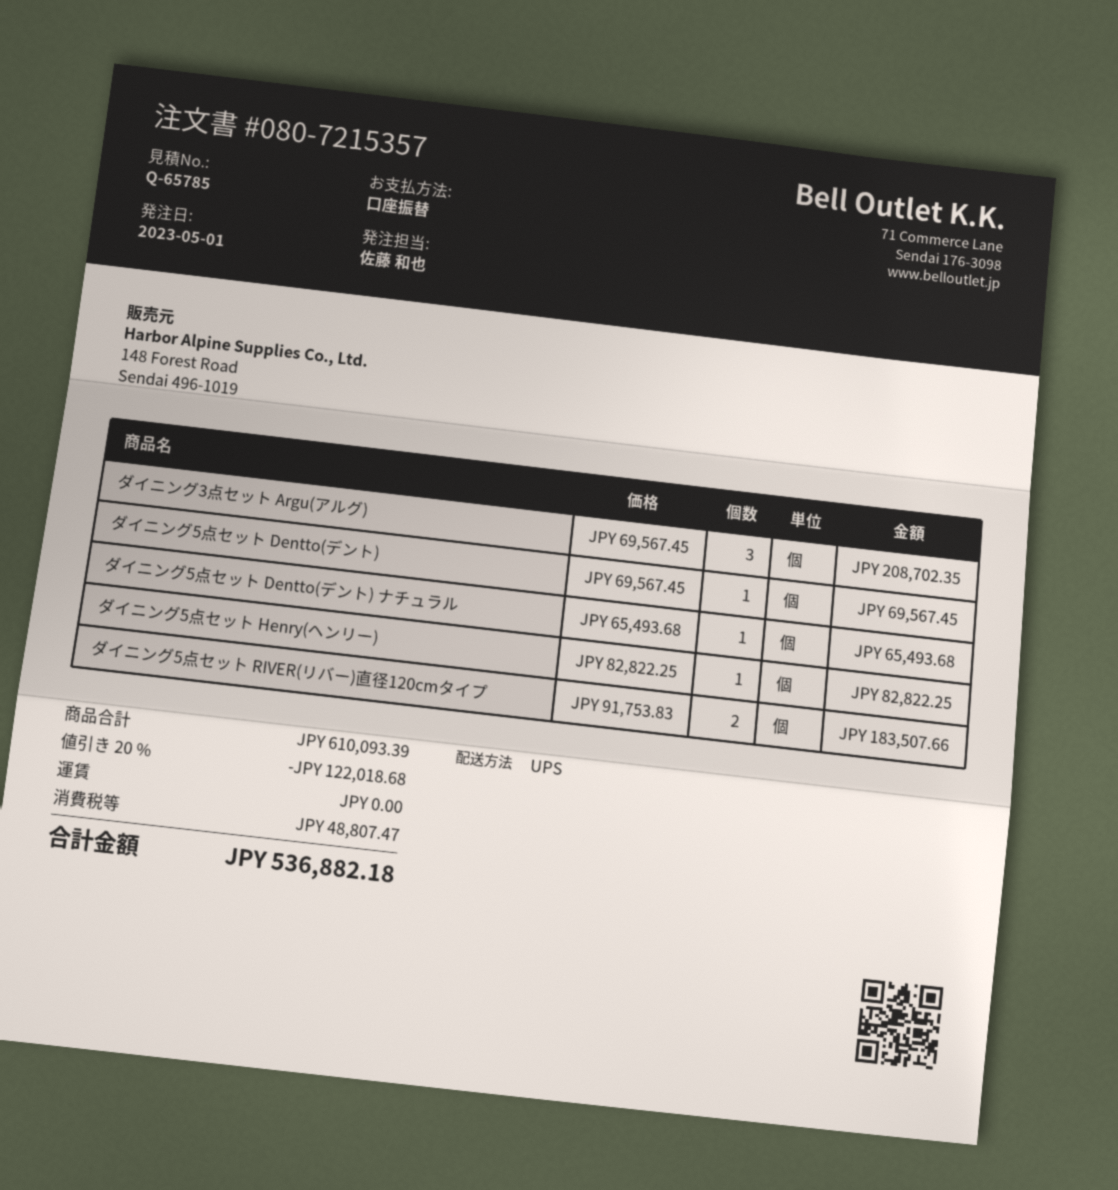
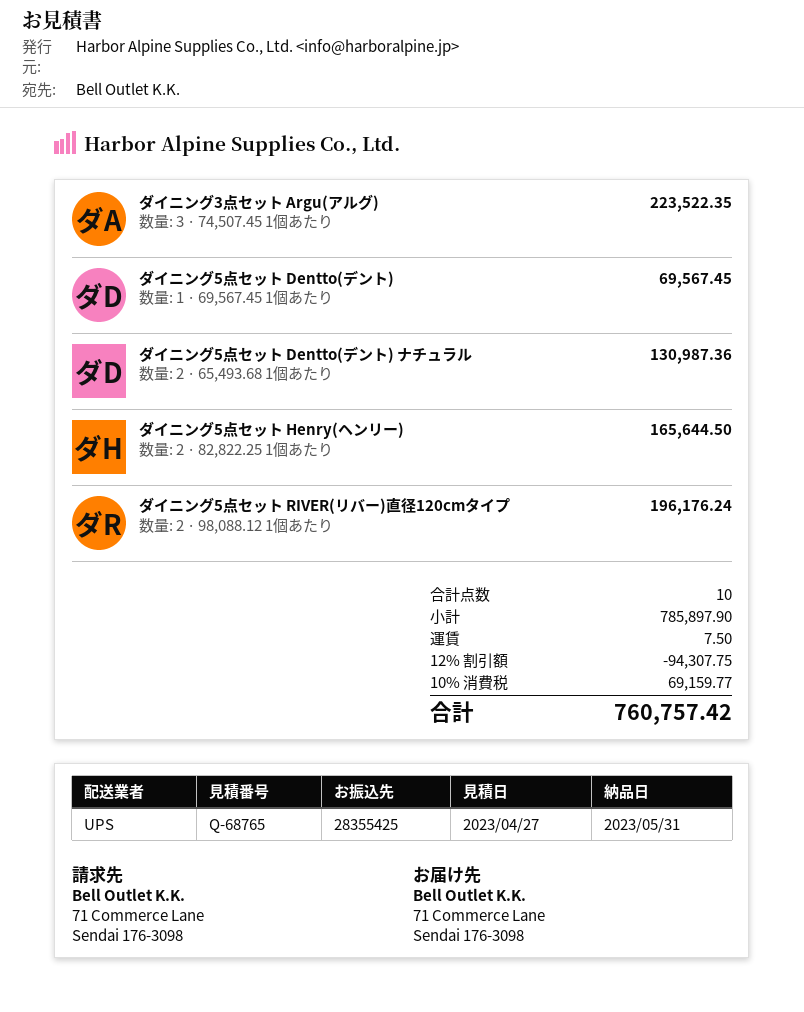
quote number: Q-65785 -> Q-68765
ダイニング3点セット Argu(アルグ): 3 x 69567.45 = 208702.35 -> 3 x 74507.45 = 223522.35
ダイニング5点セット Dentto(デント) ナチュラル: 1 x 65493.68 = 65493.68 -> 2 x 65493.68 = 130987.36
ダイニング5点セット Henry(ヘンリー): 1 x 82822.25 = 82822.25 -> 2 x 82822.25 = 165644.50
ダイニング5点セット RIVER(リバー)直径120cmタイプ: 2 x 91753.83 = 183507.66 -> 2 x 98088.12 = 196176.24
subtotal: 610093.39 -> 785897.90
discount: 20% = 122018.68 -> 12% = 94307.75
shipping: 0.00 -> 7.50
tax: 48807.47 -> 69159.77
total: 536882.18 -> 760757.42

